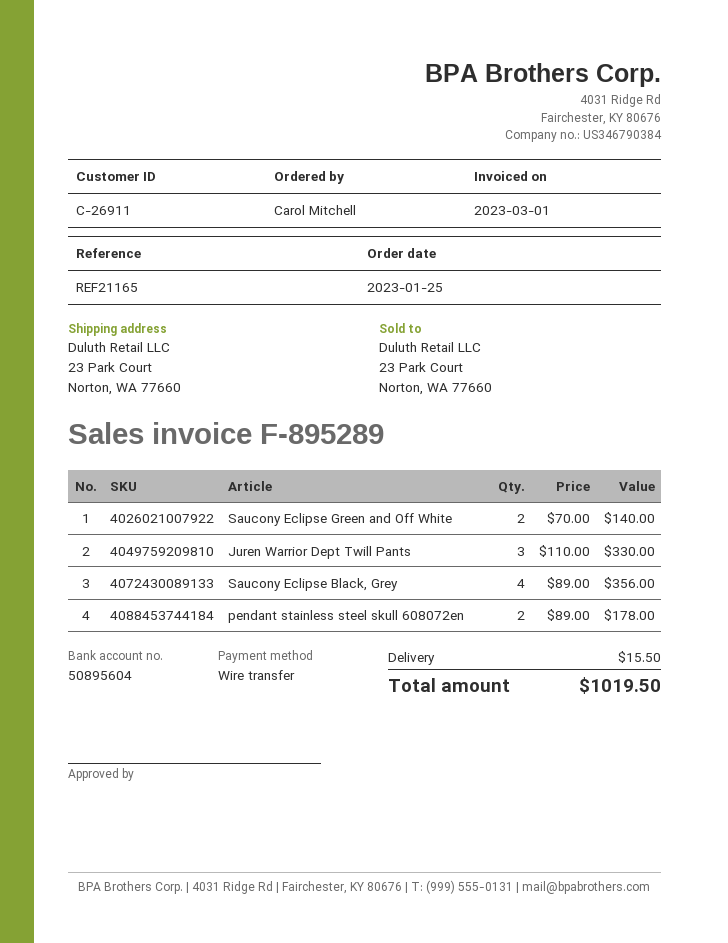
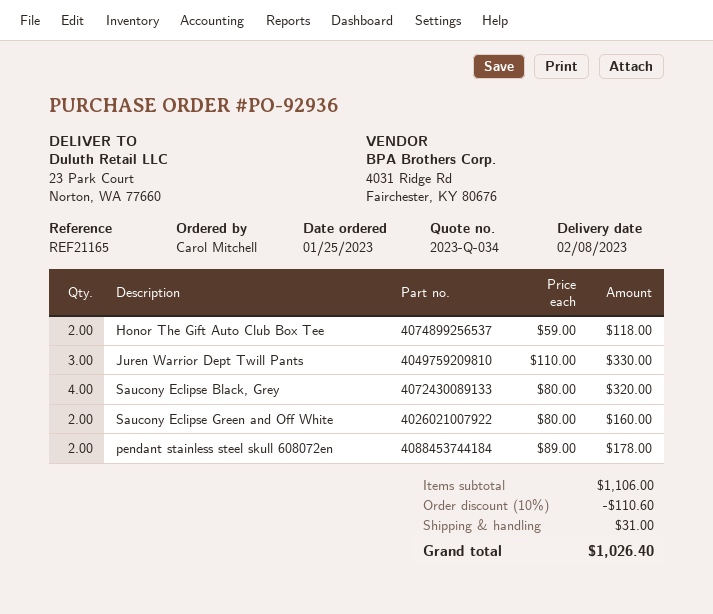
Saucony Eclipse Green and Off White: 2 x 70.00 = 140.00 -> 2 x 80.00 = 160.00
Saucony Eclipse Black, Grey: 4 x 89.00 = 356.00 -> 4 x 80.00 = 320.00
Honor The Gift Auto Club Box Tee: none -> 2 x 59.00 = 118.00
discount: none -> 10% = 110.60
shipping: 15.50 -> 31.00
total: 1019.50 -> 1026.40

